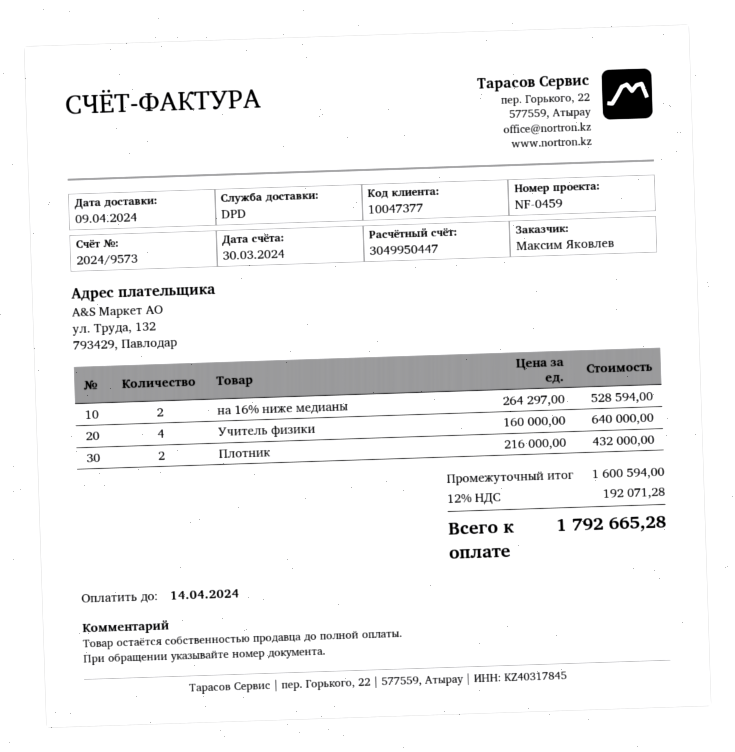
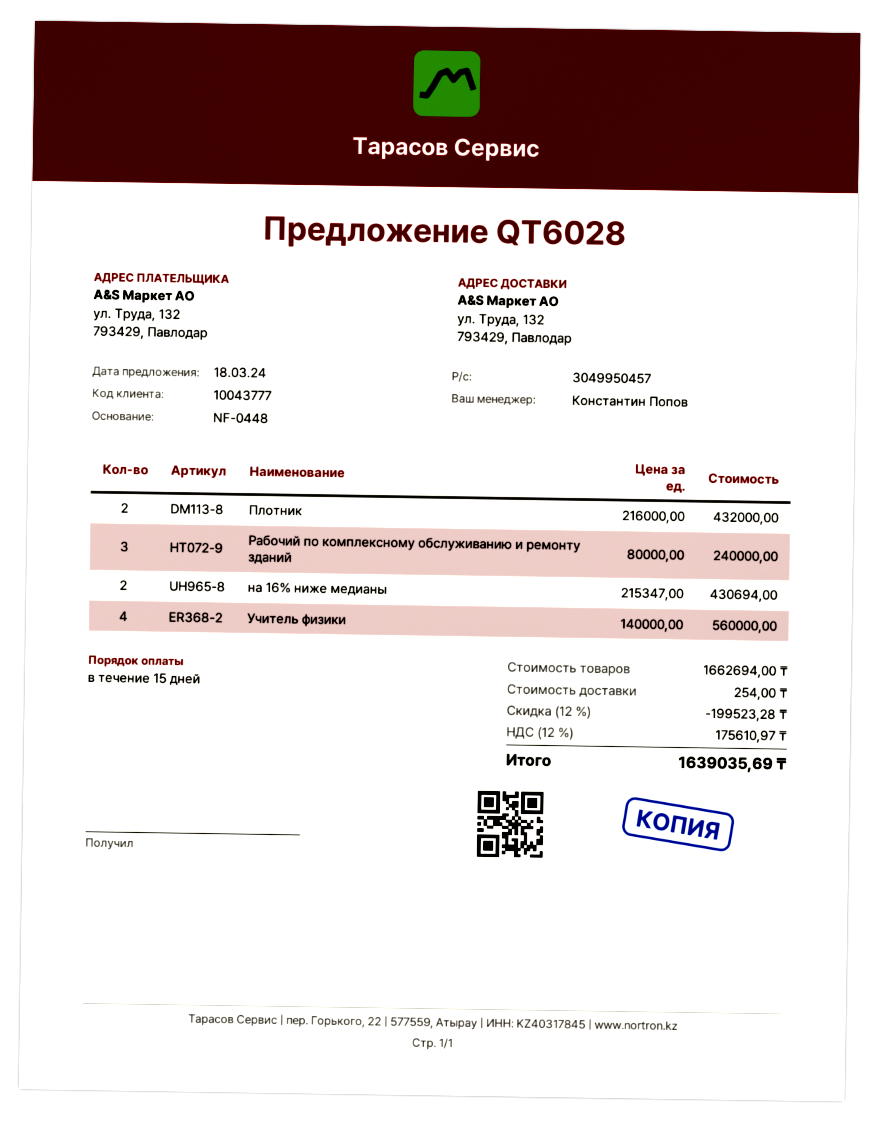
customer number: 10047377 -> 10043777
reference: NF-0459 -> NF-0448
bank account: 3049950447 -> 3049950457
на 16% ниже медианы: 2 x 264297.00 = 528594.00 -> 2 x 215347.00 = 430694.00
Учитель физики: 4 x 160000.00 = 640000.00 -> 4 x 140000.00 = 560000.00
Рабочий по комплексному обслуживанию и ремонту зданий: none -> 3 x 80000.00 = 240000.00
subtotal: 1600594.00 -> 1662694.00
discount: none -> 12% = 199523.28
shipping: none -> 254.00
tax: 12% = 192071.28 -> 12% = 175610.97
total: 1792665.28 -> 1639035.69

